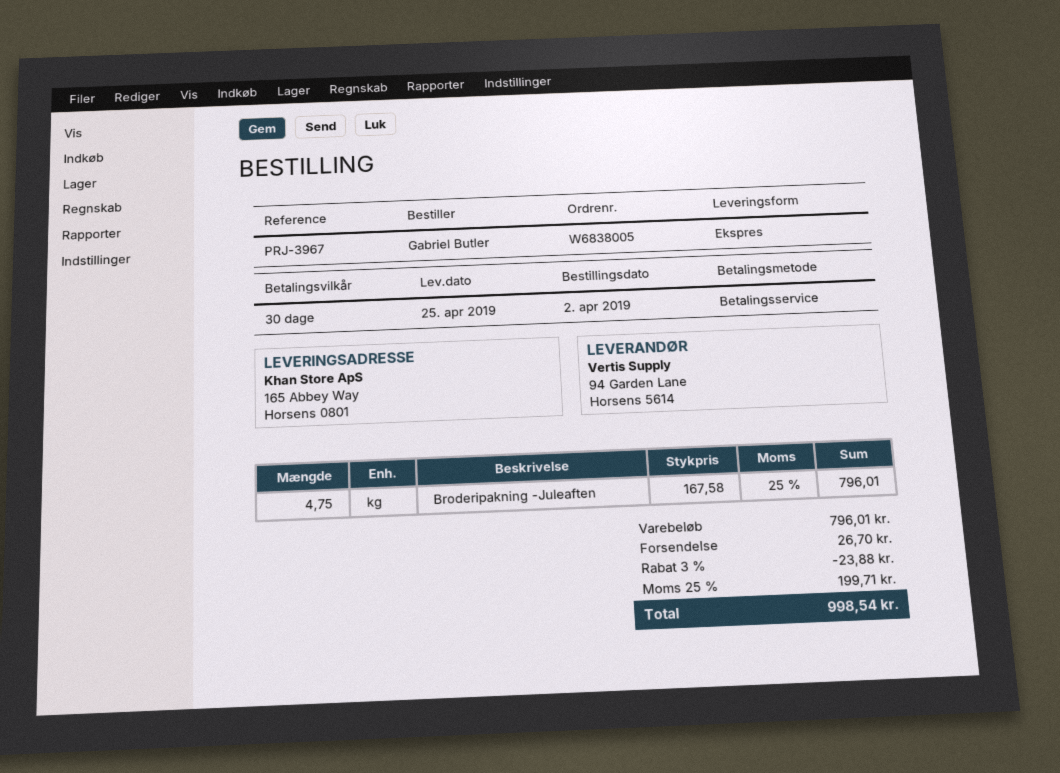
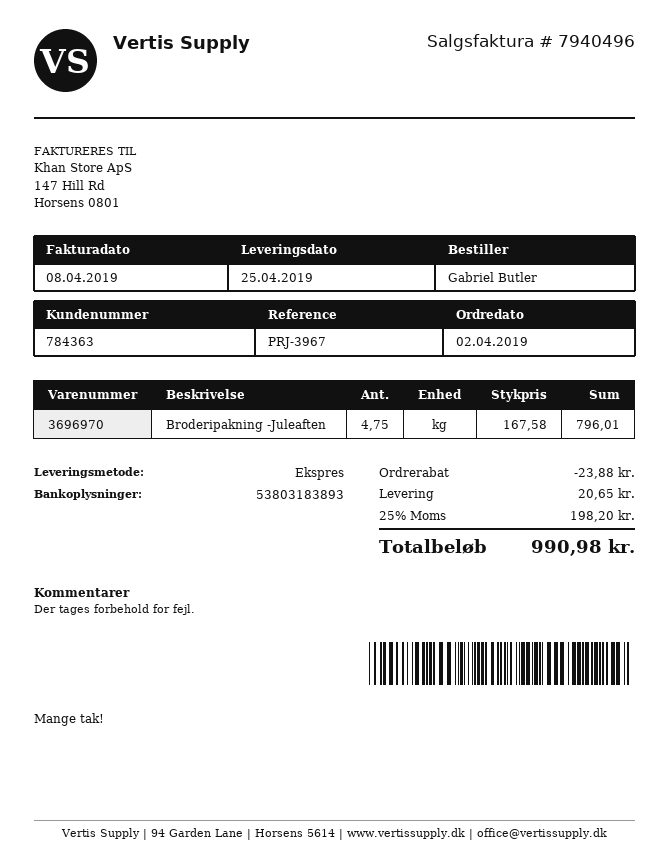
shipping: 26.70 -> 20.65
tax: 25% = 199.71 -> 25% = 198.20
total: 998.54 -> 990.98

